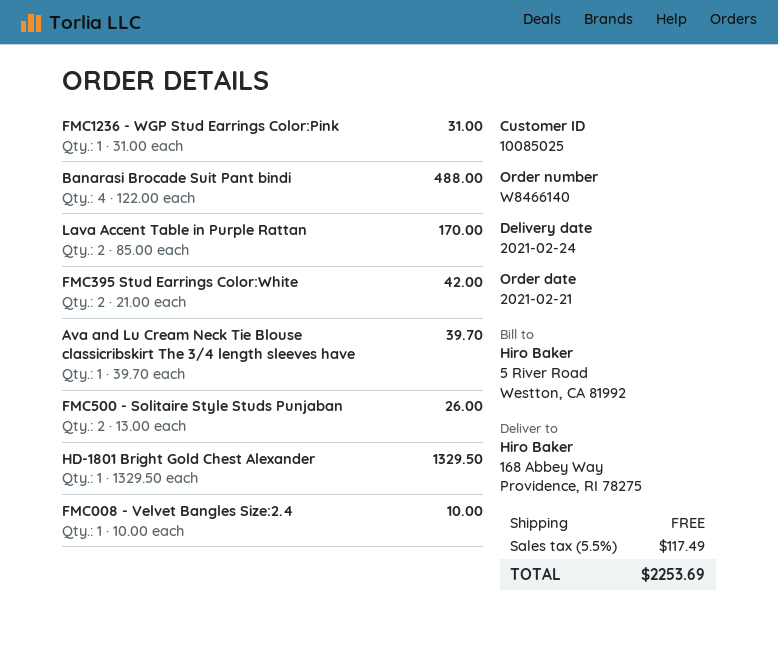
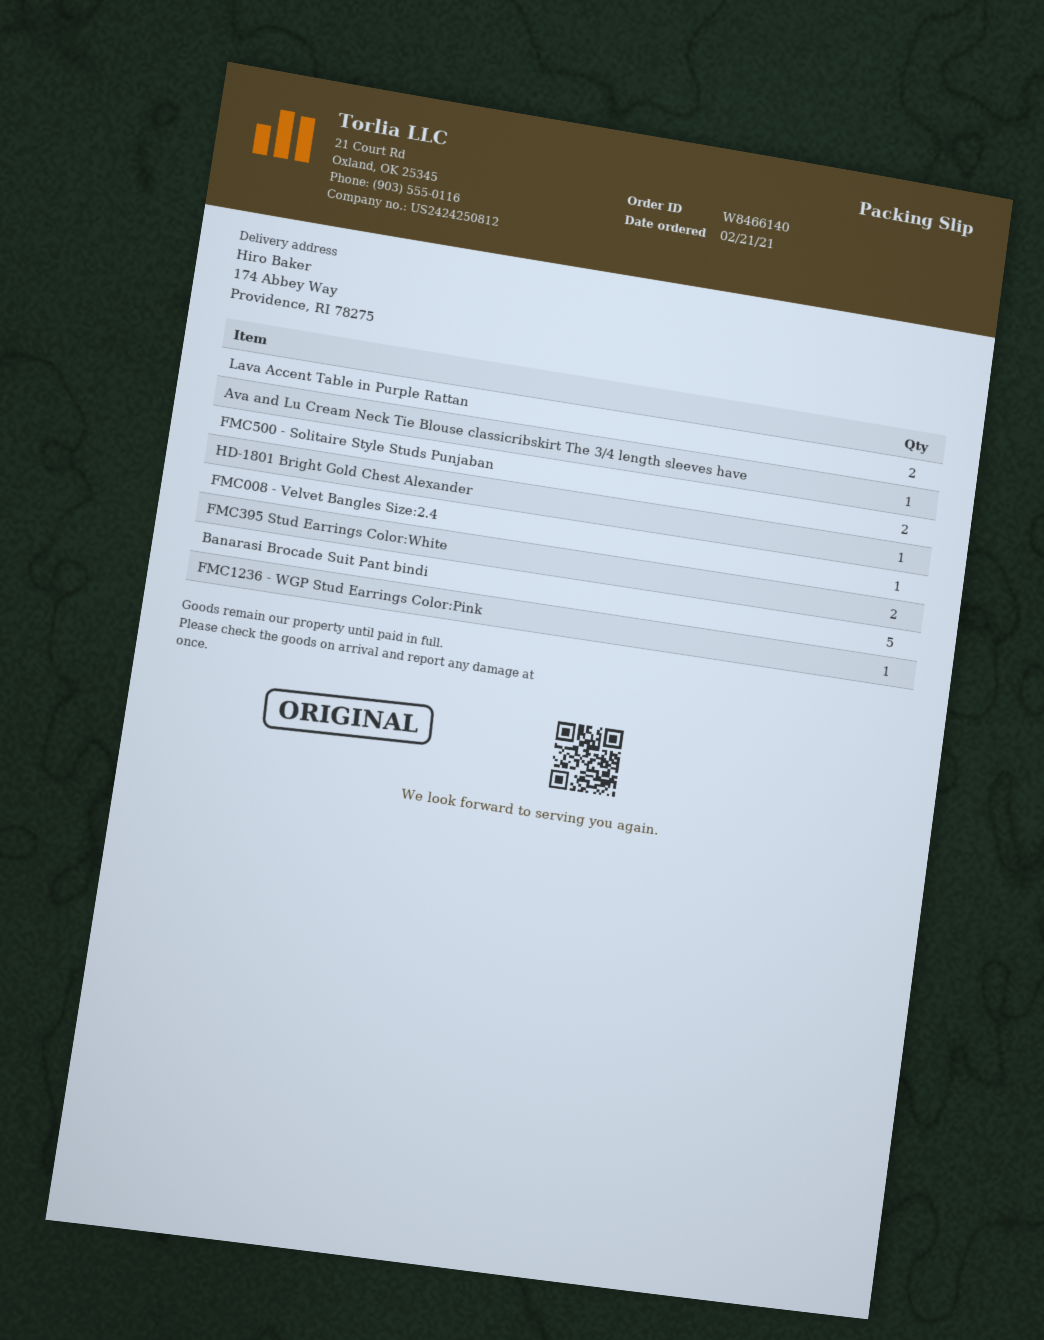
ship to: 168 Abbey Way, Providence, RI 78275 -> 174 Abbey Way, Providence, RI 78275
Banarasi Brocade Suit Pant bindi: 4 -> 5

